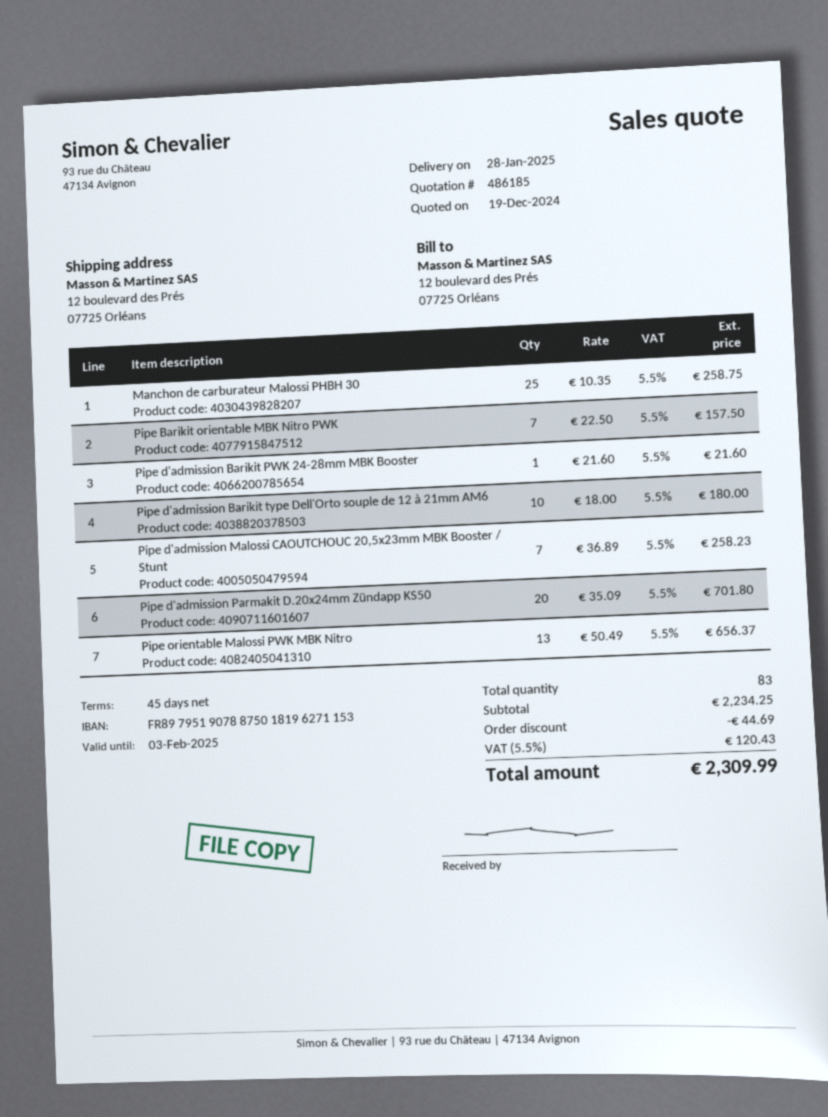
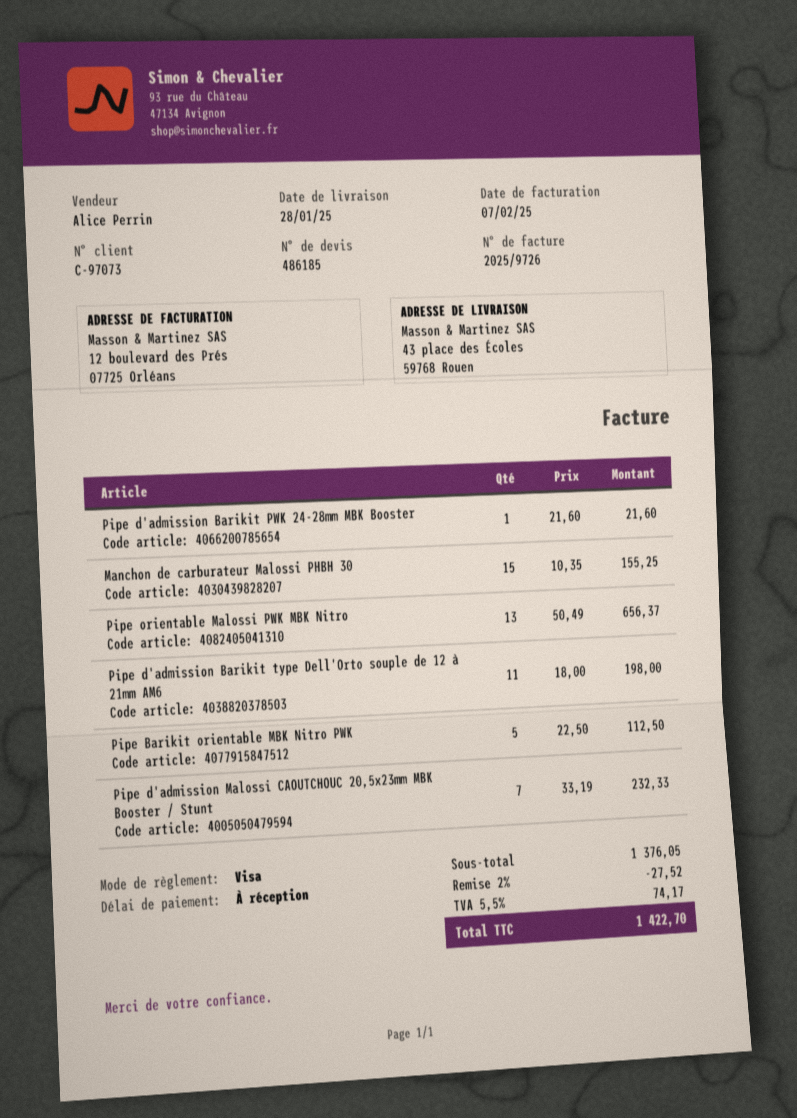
payment terms: 45 days -> on receipt
ship to: 12 boulevard des Prés, 07725 Orléans -> 43 place des Écoles, 59768 Rouen
Manchon de carburateur Malossi PHBH 30: 25 x 10.35 = 258.75 -> 15 x 10.35 = 155.25
Pipe Barikit orientable MBK Nitro PWK: 7 x 22.50 = 157.50 -> 5 x 22.50 = 112.50
Pipe d'admission Barikit type Dell'Orto souple de 12 à 21mm AM6: 10 x 18.00 = 180.00 -> 11 x 18.00 = 198.00
Pipe d'admission Malossi CAOUTCHOUC 20,5x23mm MBK Booster / Stunt: 7 x 36.89 = 258.23 -> 7 x 33.19 = 232.33
Pipe d'admission Parmakit D.20x24mm Zündapp KS50: 20 x 35.09 = 701.80 -> none
subtotal: 2234.25 -> 1376.05
discount: 44.69 -> 27.52
tax: 5.5% = 120.43 -> 5.5% = 74.17
total: 2309.99 -> 1422.70

